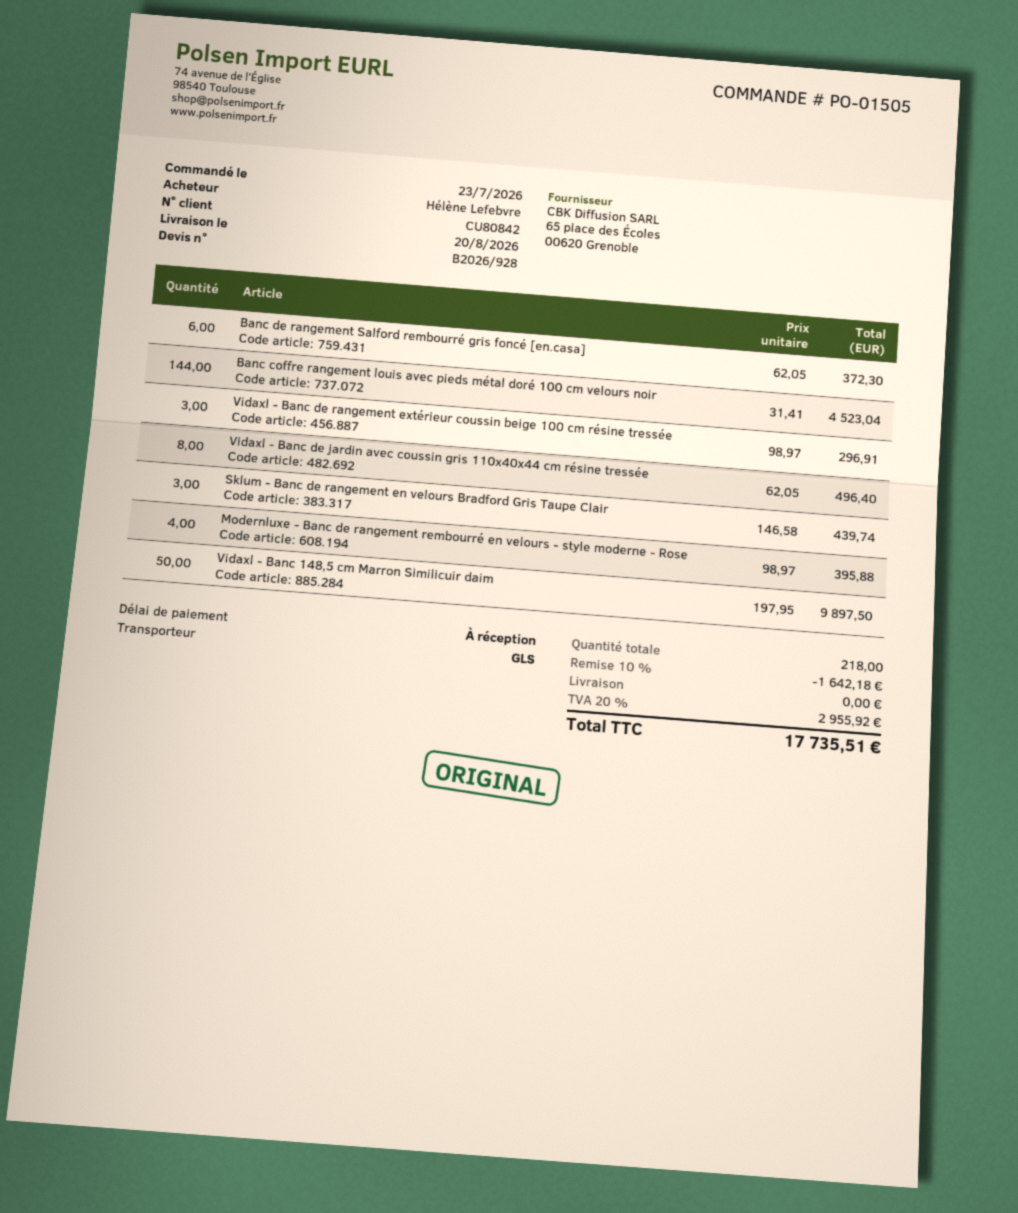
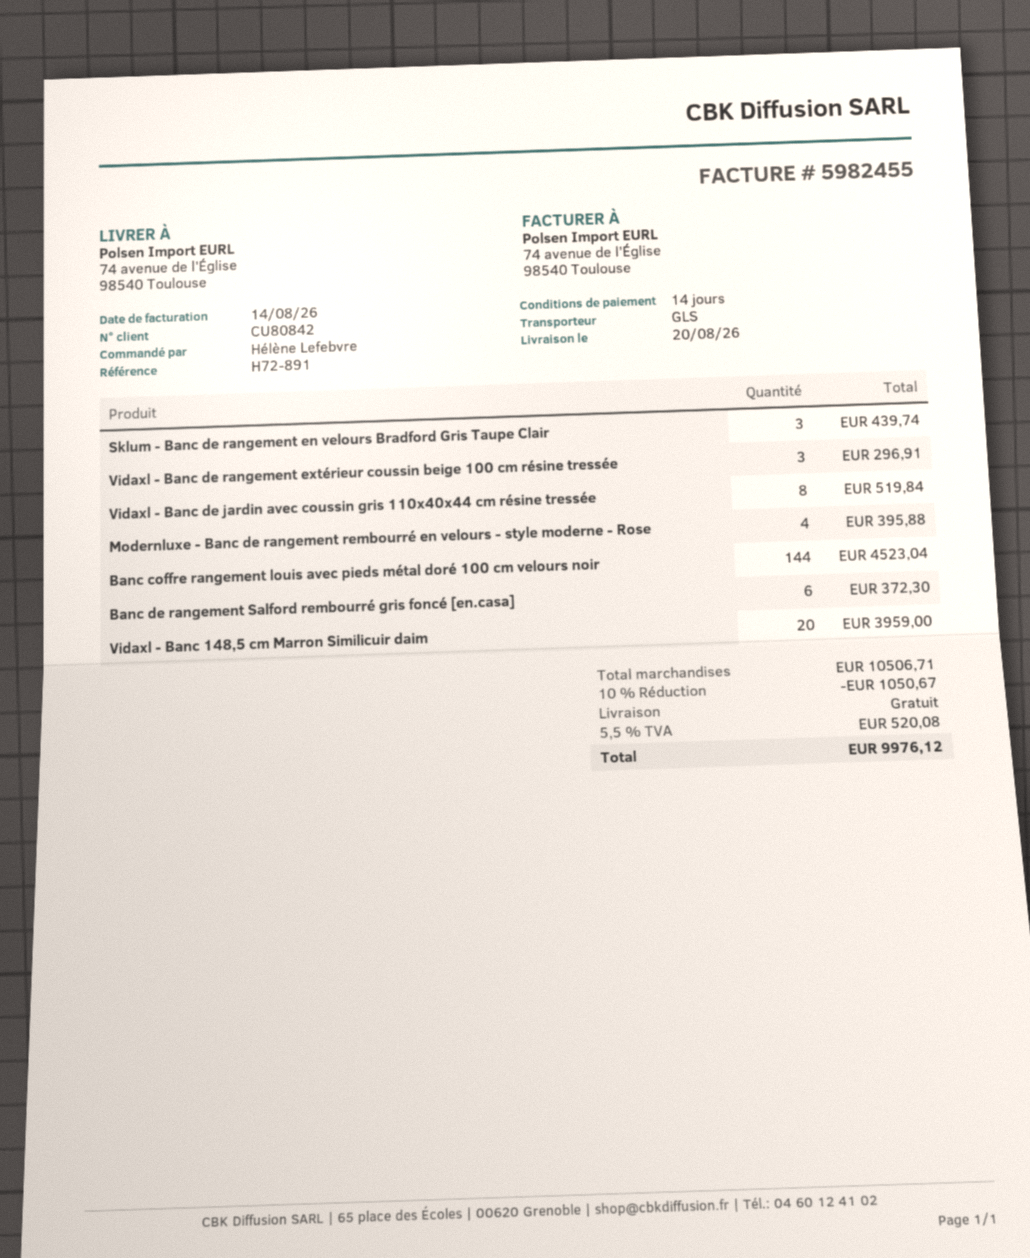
payment terms: on receipt -> 14 days
Vidaxl - Banc de jardin avec coussin gris 110x40x44 cm résine tressée: 8 for 496.40 -> 8 for 519.84
Vidaxl - Banc 148,5 cm Marron Similicuir daim: 50 for 9897.50 -> 20 for 3959.00
discount: 10% = 1642.18 -> 10% = 1050.67
tax: 20% = 2955.92 -> 5.5% = 520.08
total: 17735.51 -> 9976.12

